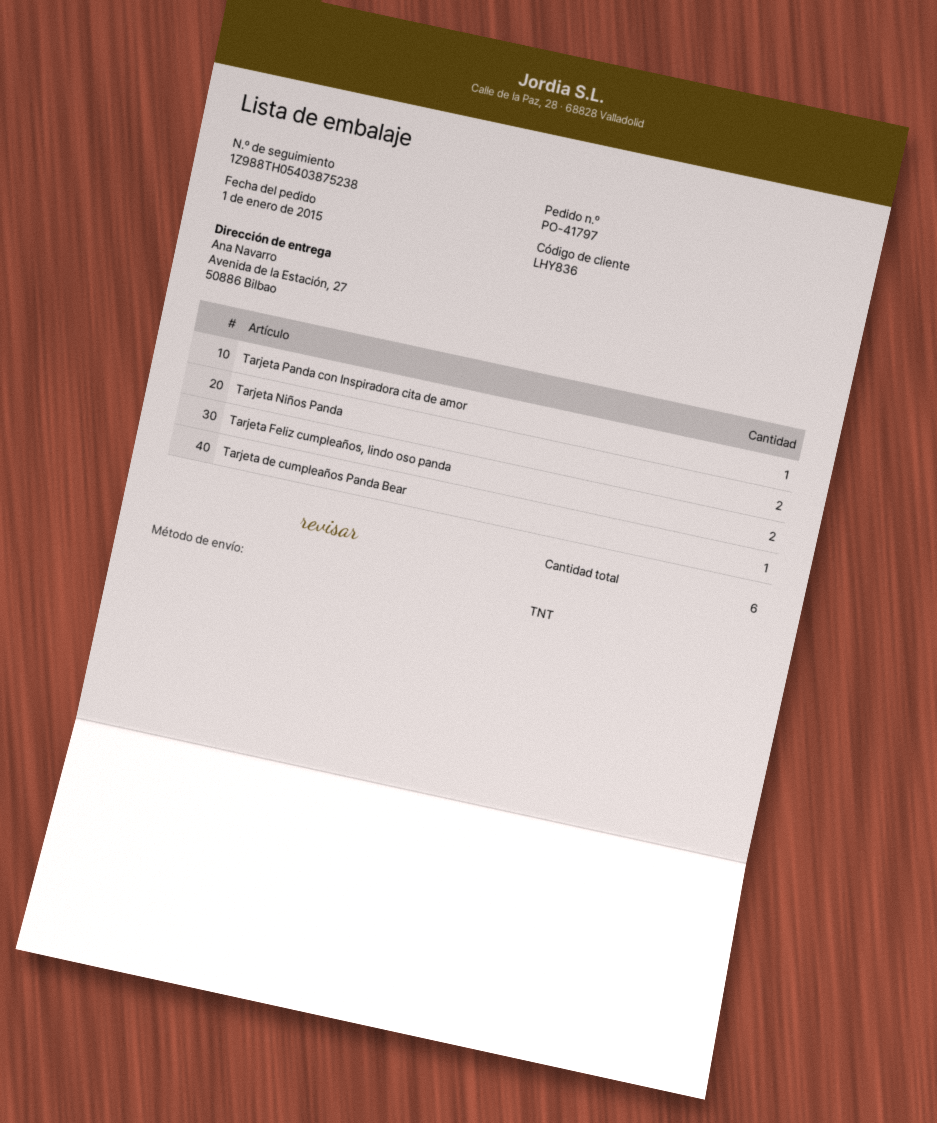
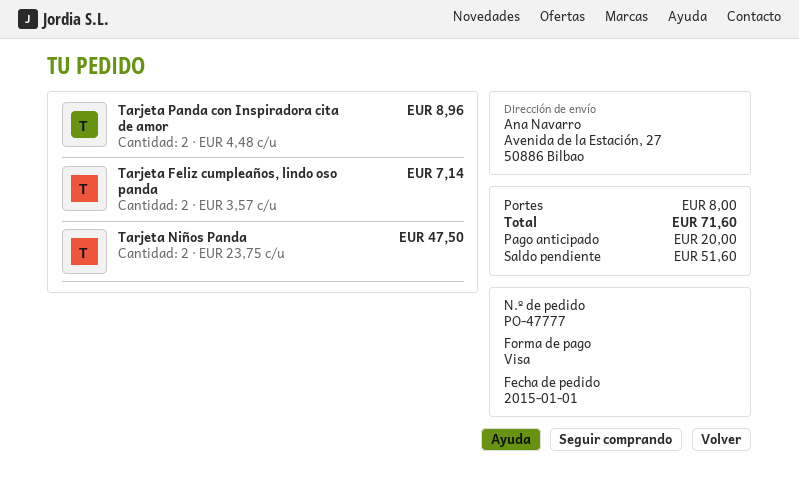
order number: PO-41797 -> PO-47777
Tarjeta Panda con Inspiradora cita de amor: 1 -> 2
Tarjeta de cumpleaños Panda Bear: 1 -> none

